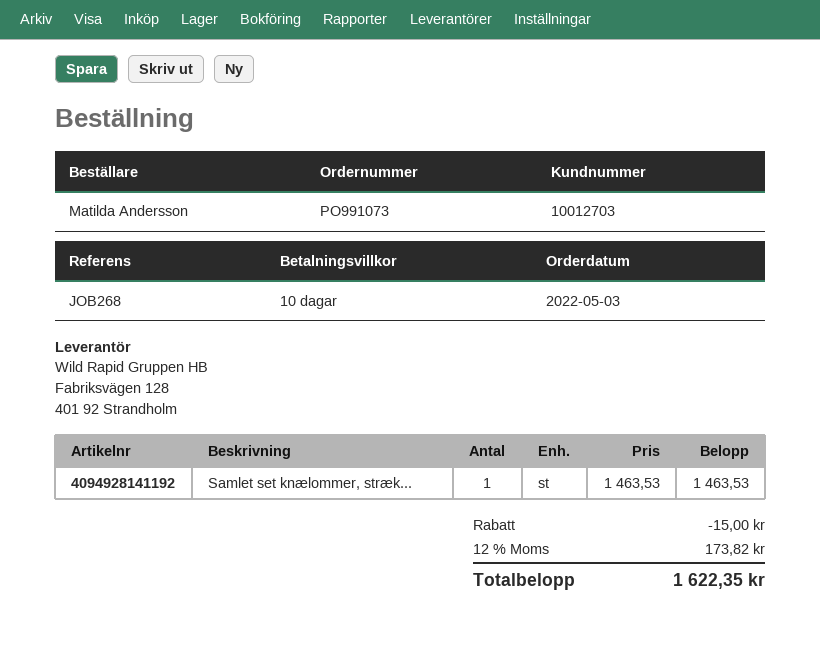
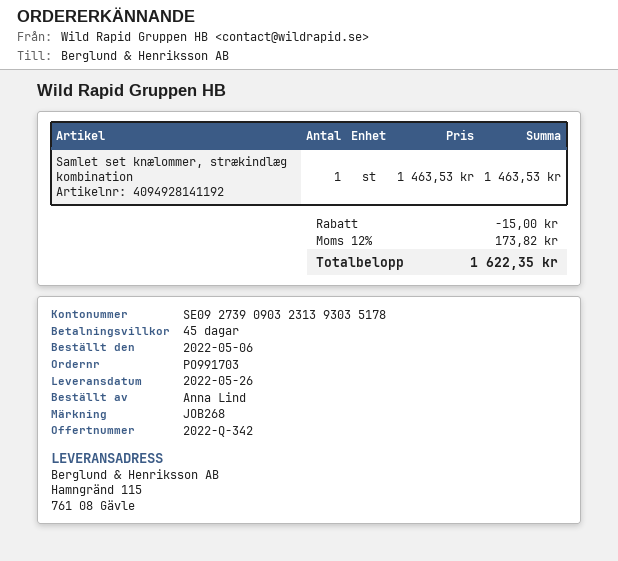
order number: PO991073 -> PO991703
order date: 2022-05-03 -> 2022-05-06
payment terms: 10 days -> 45 days
ordered by: Matilda Andersson -> Anna Lind

